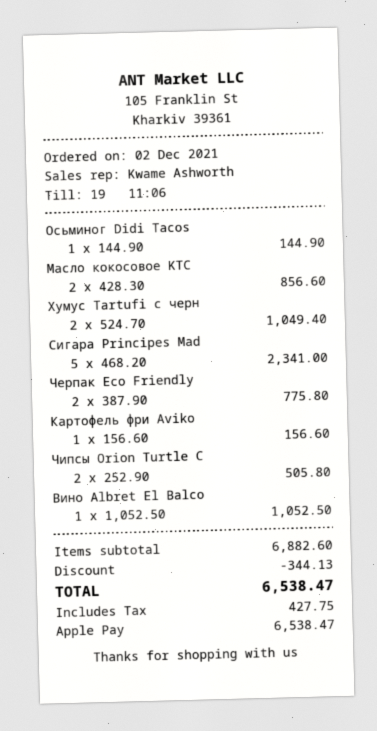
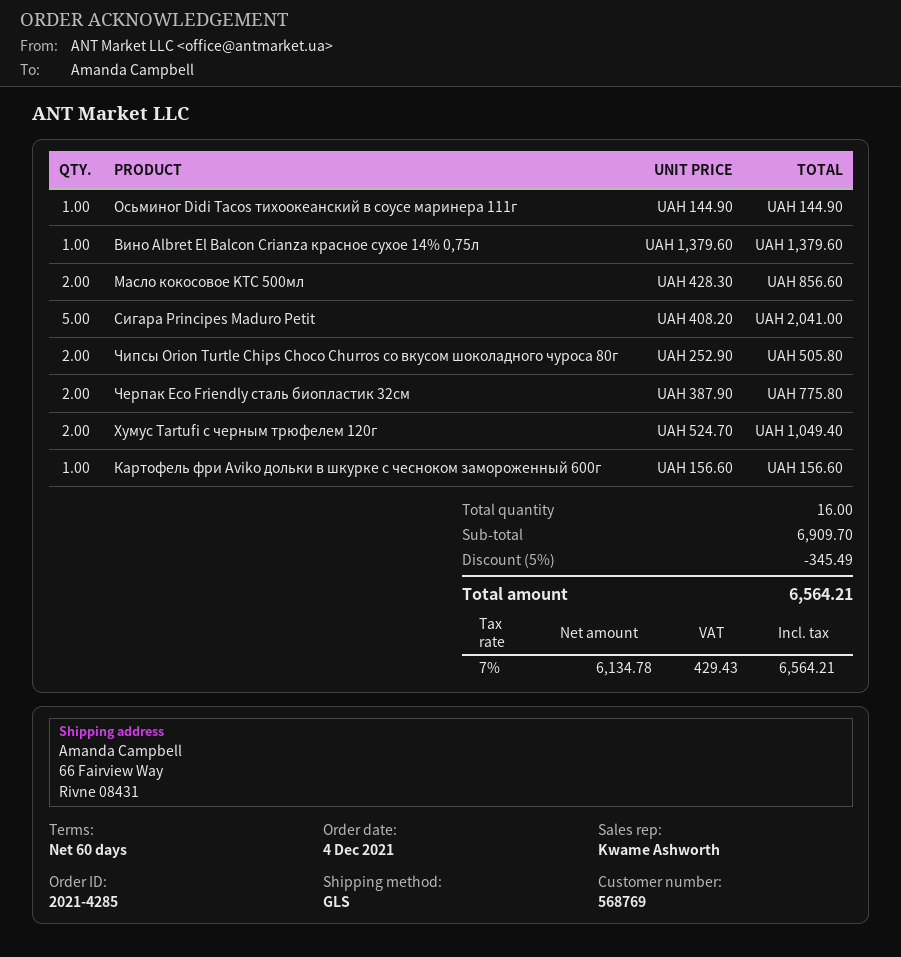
order date: 2021-12-02 -> 2021-12-04
Сигара Principes Mad: 5 x 468.20 = 2341.00 -> 5 x 408.20 = 2041.00
Вино Albret El Balco: 1 x 1052.50 = 1052.50 -> 1 x 1379.60 = 1379.60
subtotal: 6882.60 -> 6909.70
discount: 344.13 -> 345.49
tax: 427.75 -> 429.43
total: 6538.47 -> 6564.21

